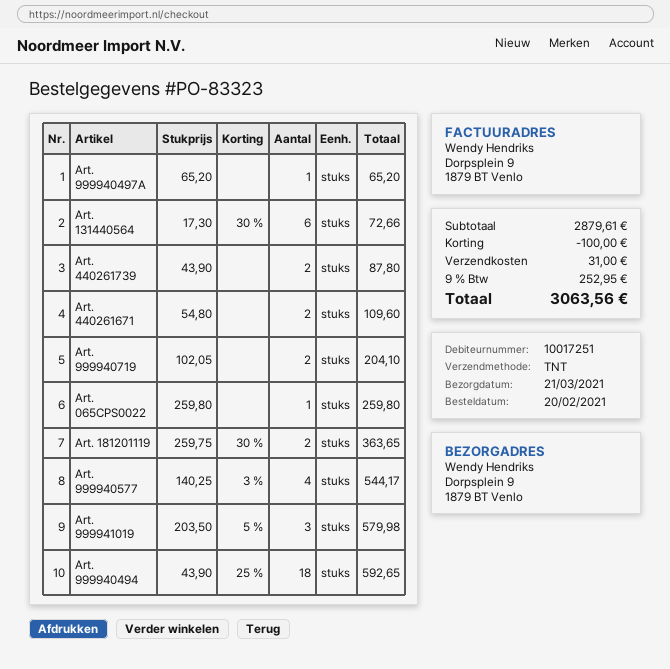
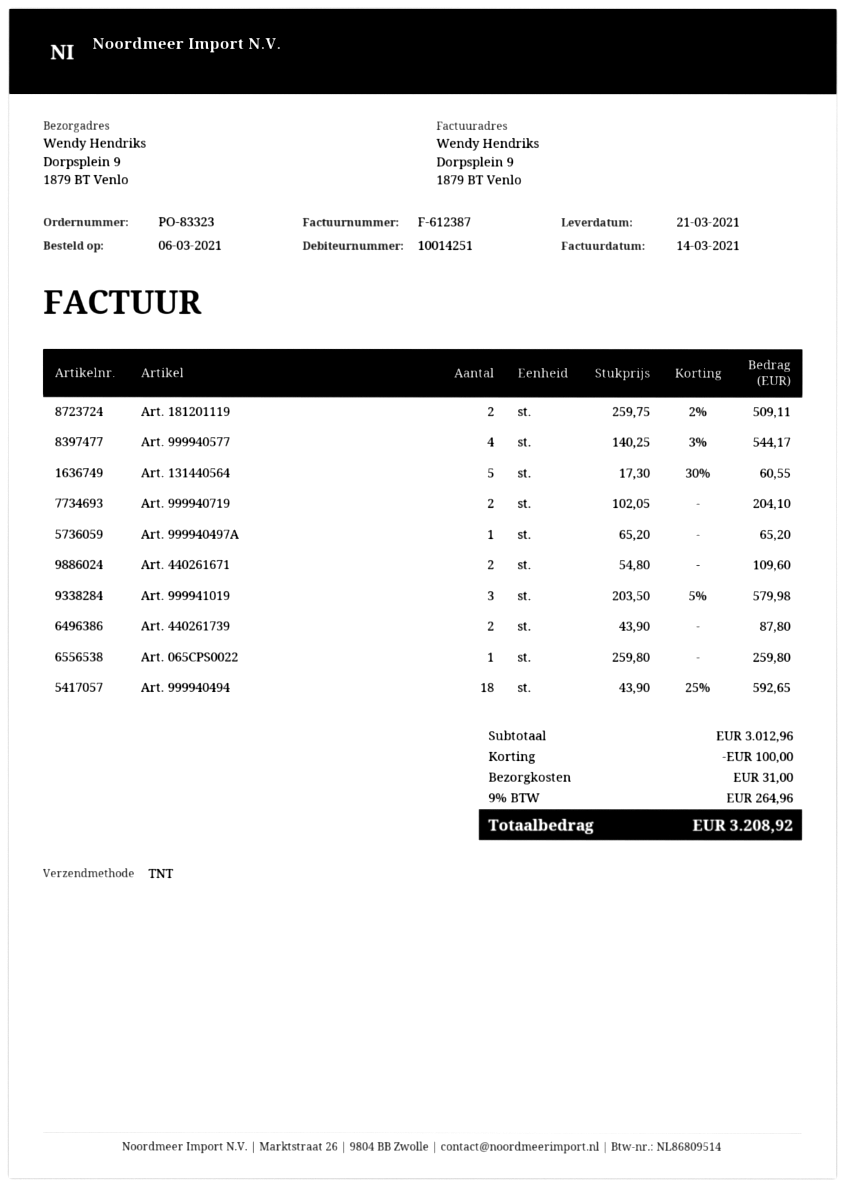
order date: 2021-02-20 -> 2021-03-06
customer number: 10017251 -> 10014251
Art. 131440564: 6 x 17.30 - 30% = 72.66 -> 5 x 17.30 - 30% = 60.55
Art. 181201119: 2 x 259.75 - 30% = 363.65 -> 2 x 259.75 - 2% = 509.11
subtotal: 2879.61 -> 3012.96
tax: 9% = 252.95 -> 9% = 264.96
total: 3063.56 -> 3208.92

